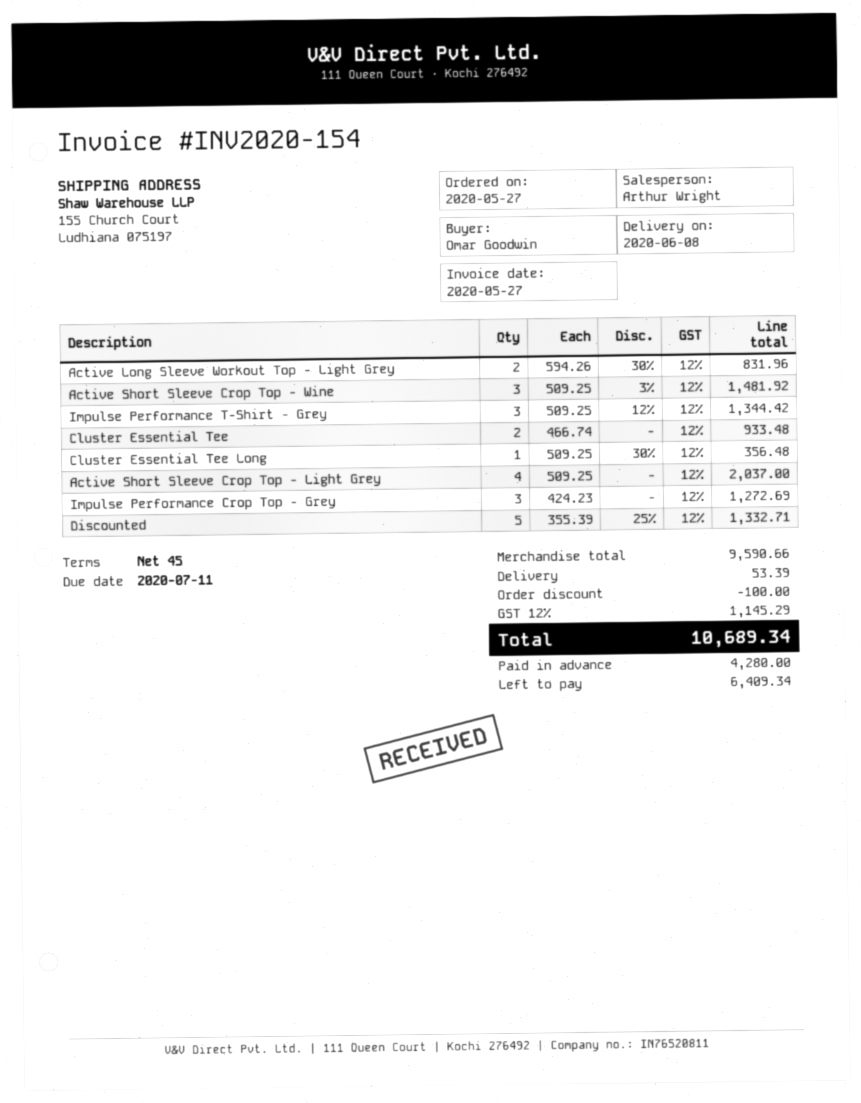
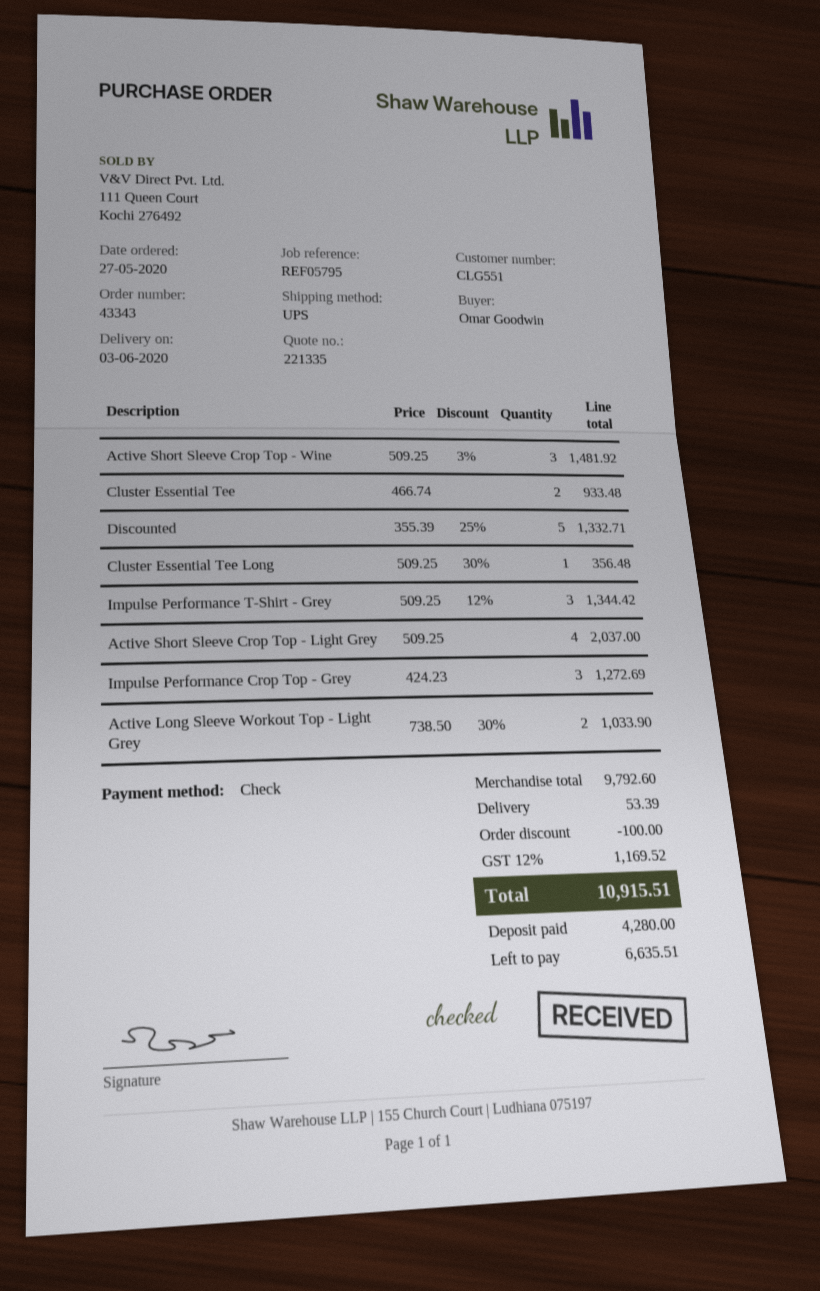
delivery date: 2020-06-08 -> 2020-06-03
Active Long Sleeve Workout Top - Light Grey: 2 x 594.26 - 30% = 831.96 -> 2 x 738.50 - 30% = 1033.90
subtotal: 9590.66 -> 9792.60
tax: 12% = 1145.29 -> 12% = 1169.52
total: 10689.34 -> 10915.51
balance: 6409.34 -> 6635.51

